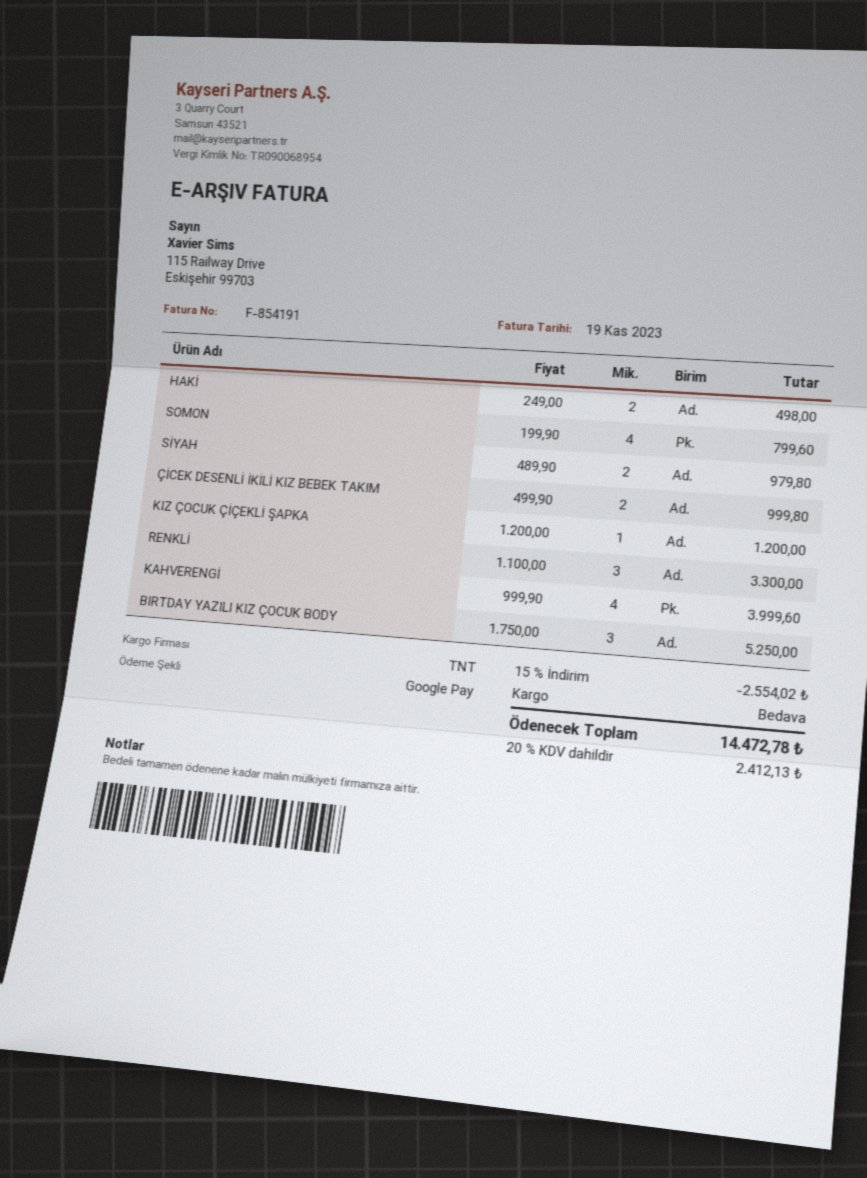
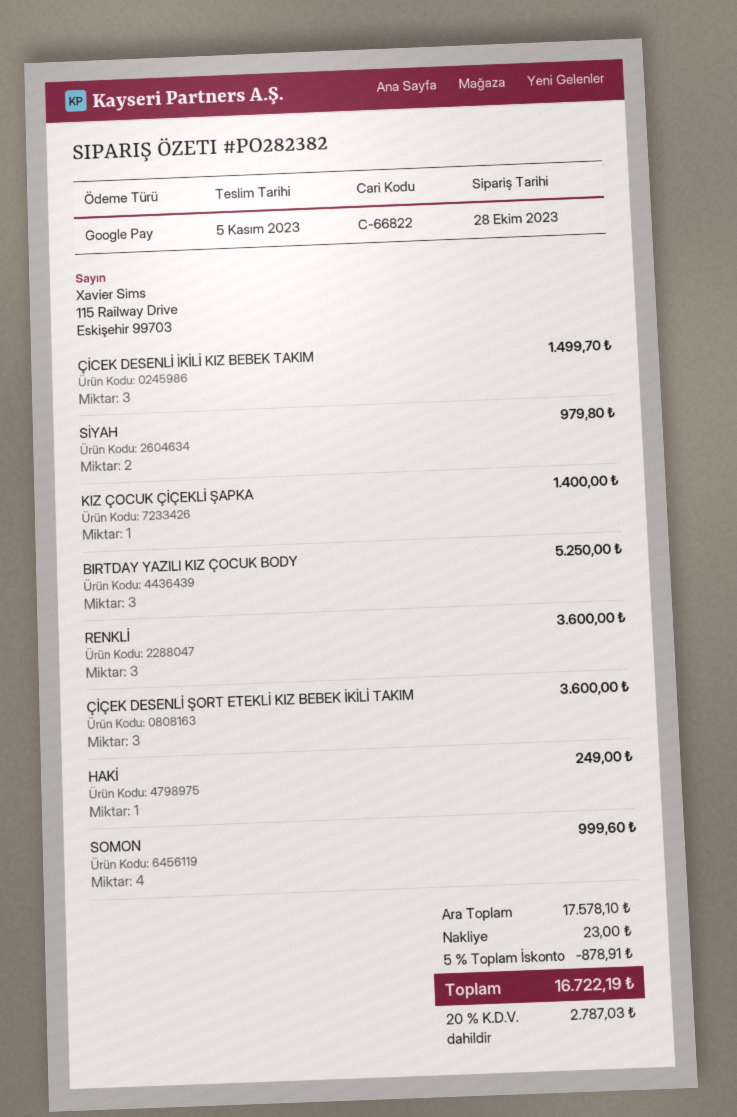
HAKİ: 2 for 498.00 -> 1 for 249.00
SOMON: 4 for 799.60 -> 4 for 999.60
ÇİCEK DESENLİ İKİLİ KIZ BEBEK TAKIM: 2 for 999.80 -> 3 for 1499.70
KIZ ÇOCUK ÇİÇEKLİ ŞAPKA: 1 for 1200.00 -> 1 for 1400.00
RENKLİ: 3 for 3300.00 -> 3 for 3600.00
KAHVERENGİ: 4 for 3999.60 -> none
ÇİÇEK DESENLİ ŞORT ETEKLİ KIZ BEBEK İKİLİ TAKIM: none -> 3 for 3600.00
discount: 15% = 2554.02 -> 5% = 878.91
shipping: 0.00 -> 23.00
tax: 20% = 2412.13 -> 20% = 2787.03
total: 14472.78 -> 16722.19

